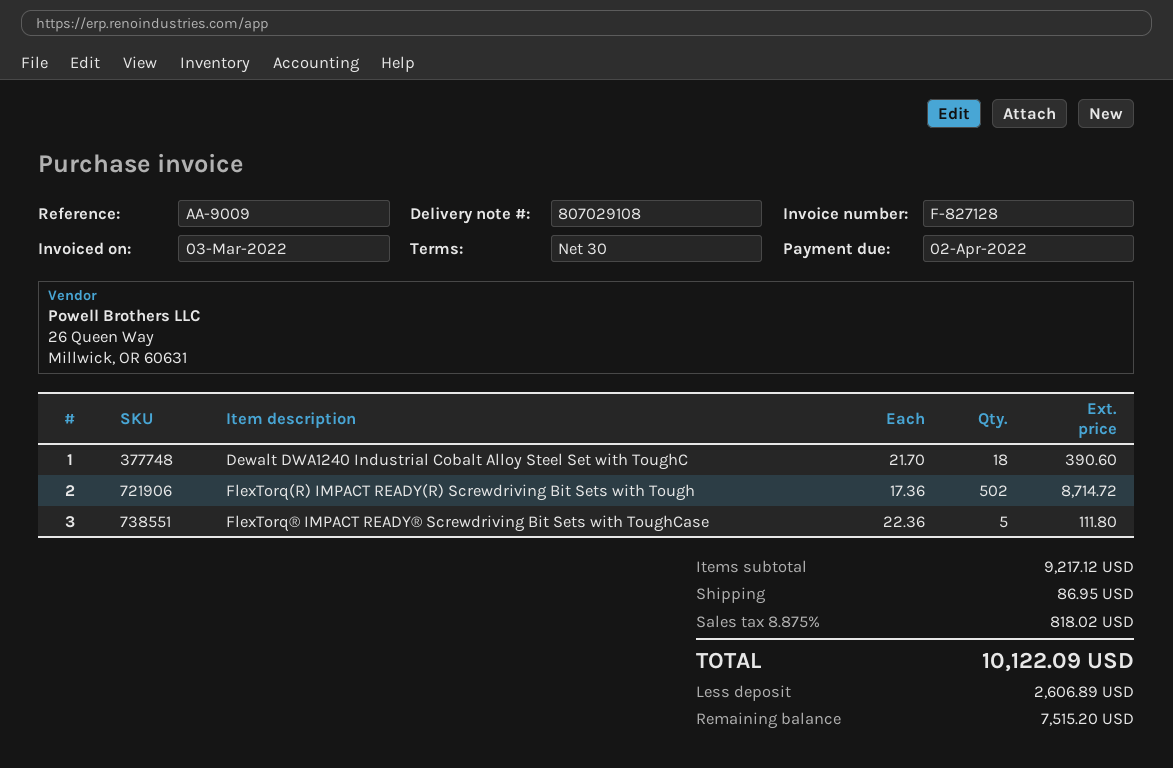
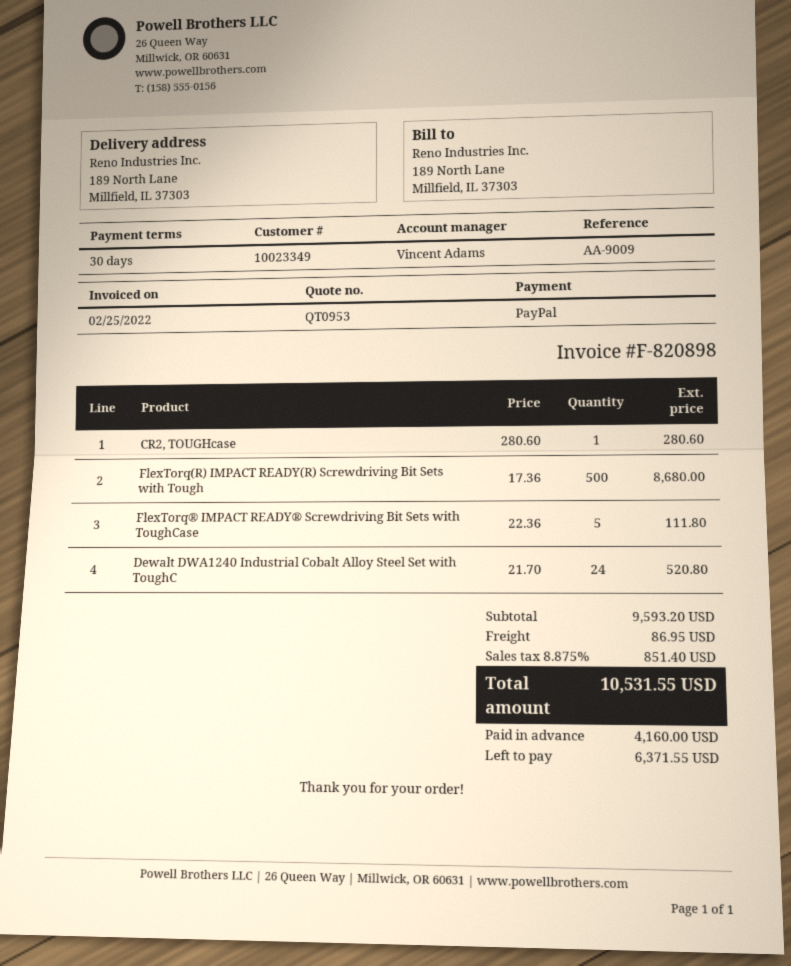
invoice number: F-827128 -> F-820898
invoice date: 2022-03-03 -> 2022-02-25
Dewalt DWA1240 Industrial Cobalt Alloy Steel Set with ToughC: 18 x 21.70 = 390.60 -> 24 x 21.70 = 520.80
FlexTorq(R) IMPACT READY(R) Screwdriving Bit Sets with Tough: 502 x 17.36 = 8714.72 -> 500 x 17.36 = 8680.00
CR2, TOUGHcase: none -> 1 x 280.60 = 280.60
subtotal: 9217.12 -> 9593.20
tax: 8.875% = 818.02 -> 8.875% = 851.40
total: 10122.09 -> 10531.55
deposit: 2606.89 -> 4160.00
balance: 7515.20 -> 6371.55

